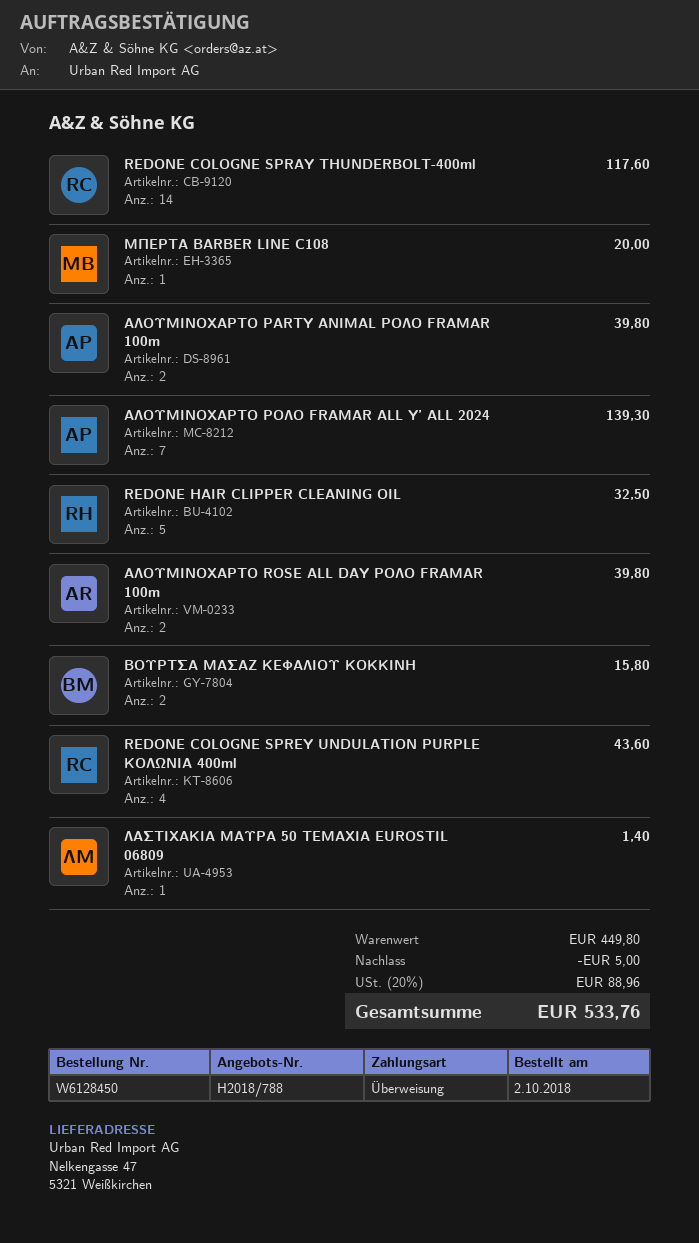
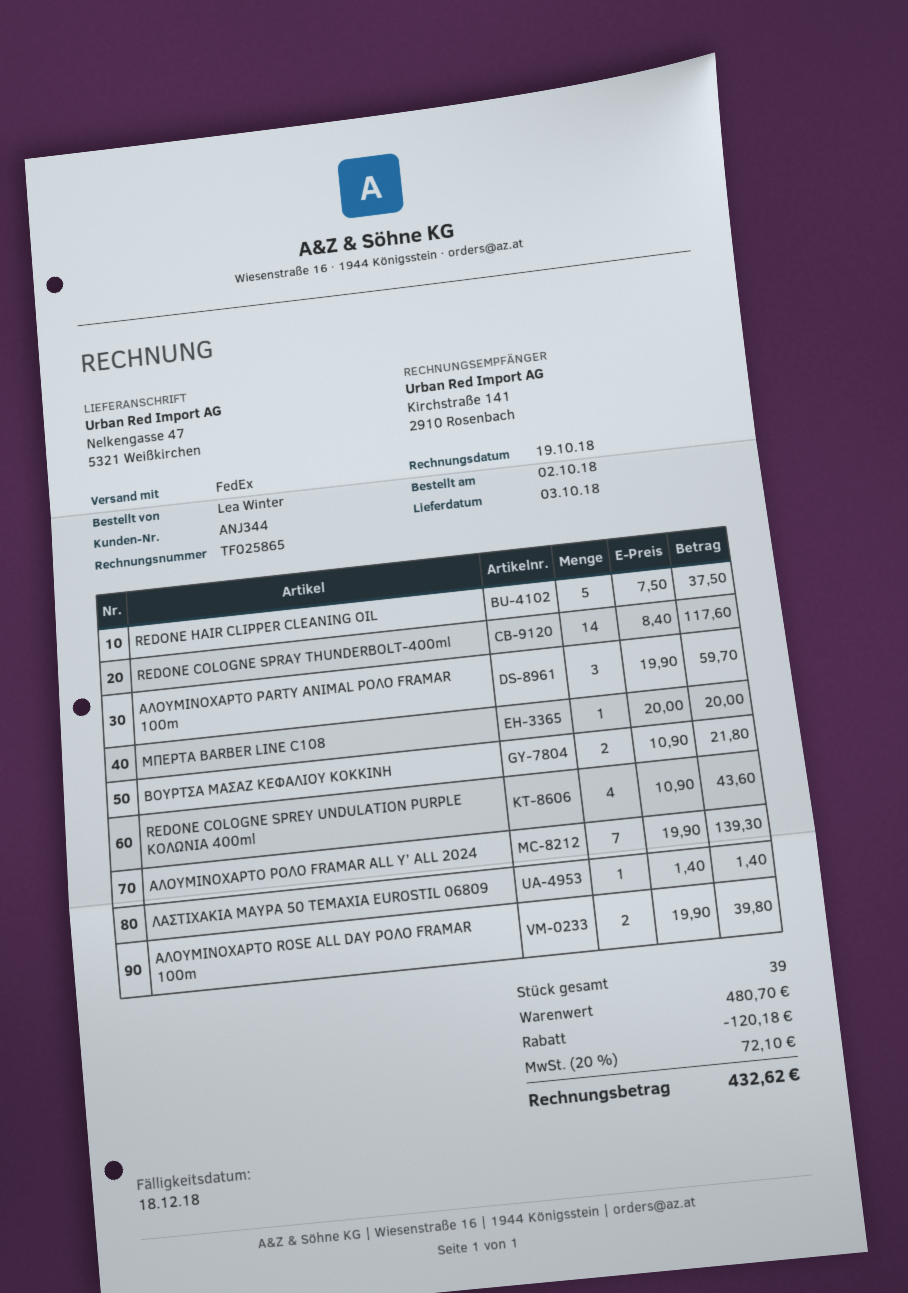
ΑΛΟΥΜΙΝΟΧΑΡΤΟ PARTY ANIMAL ΡΟΛΟ FRAMAR 100m: 2 for 39.80 -> 3 for 59.70
REDONE HAIR CLIPPER CLEANING OIL: 5 for 32.50 -> 5 for 37.50
ΒΟΥΡΤΣΑ ΜΑΣΑΖ ΚΕΦΑΛΙΟΥ ΚΟΚΚΙΝΗ: 2 for 15.80 -> 2 for 21.80
subtotal: 449.80 -> 480.70
discount: 5.00 -> 120.18
tax: 20% = 88.96 -> 20% = 72.10
total: 533.76 -> 432.62

